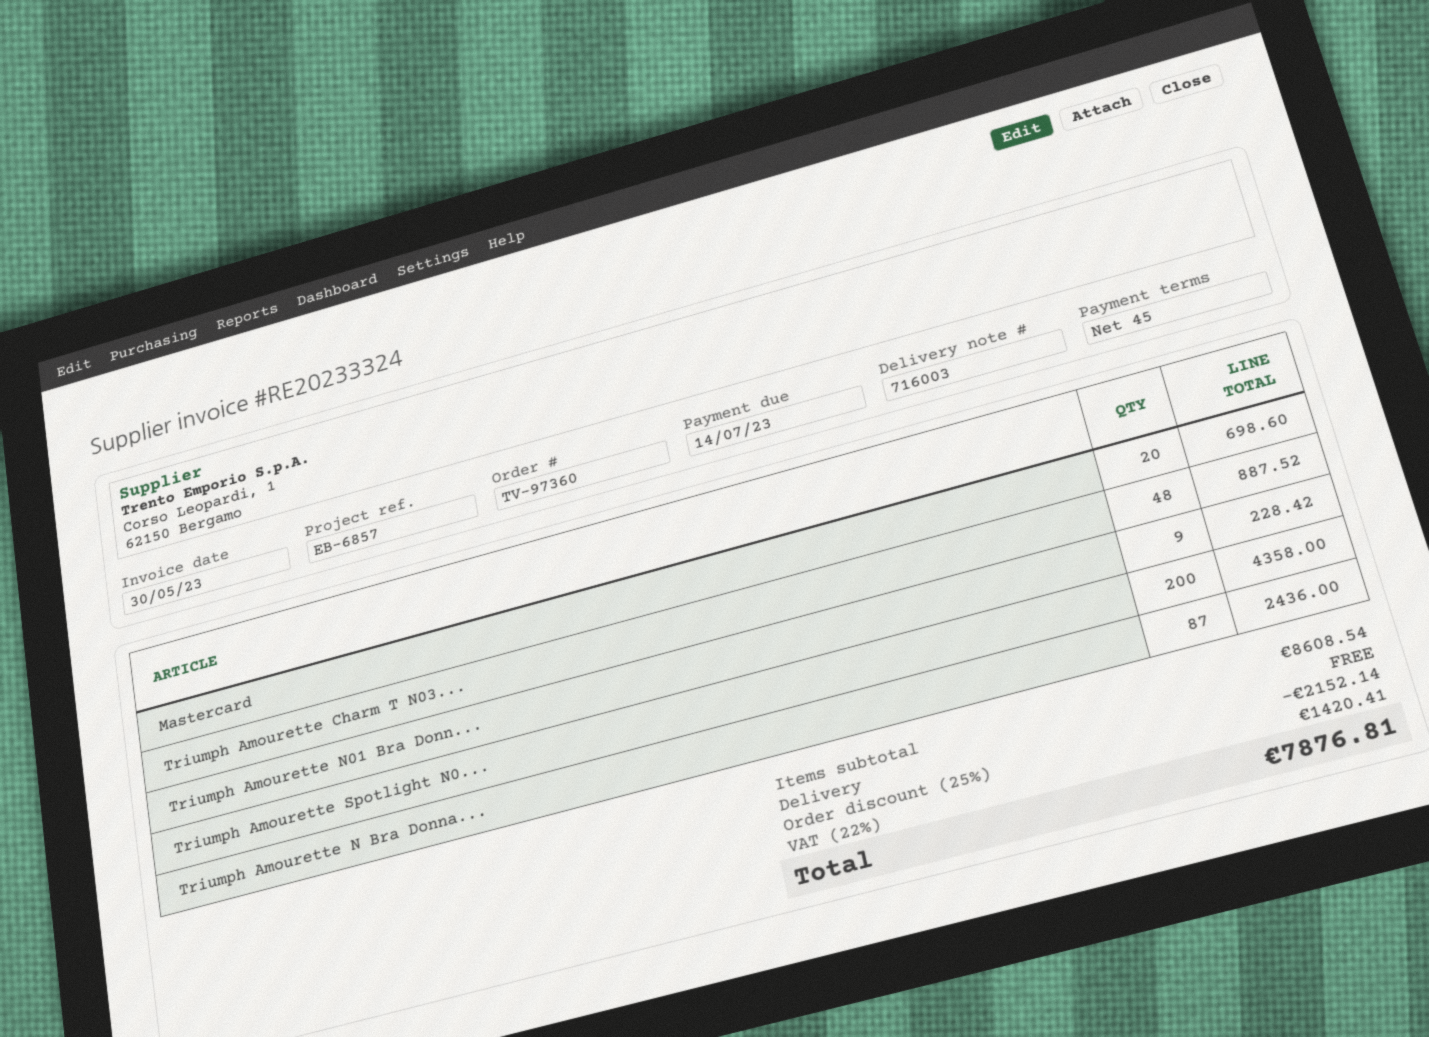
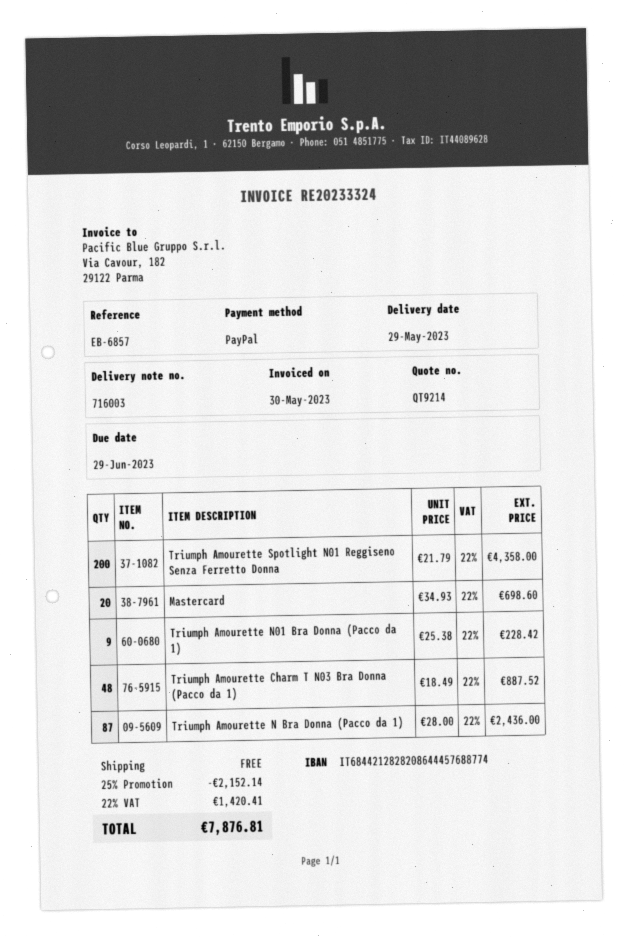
due date: 2023-07-14 -> 2023-06-29

